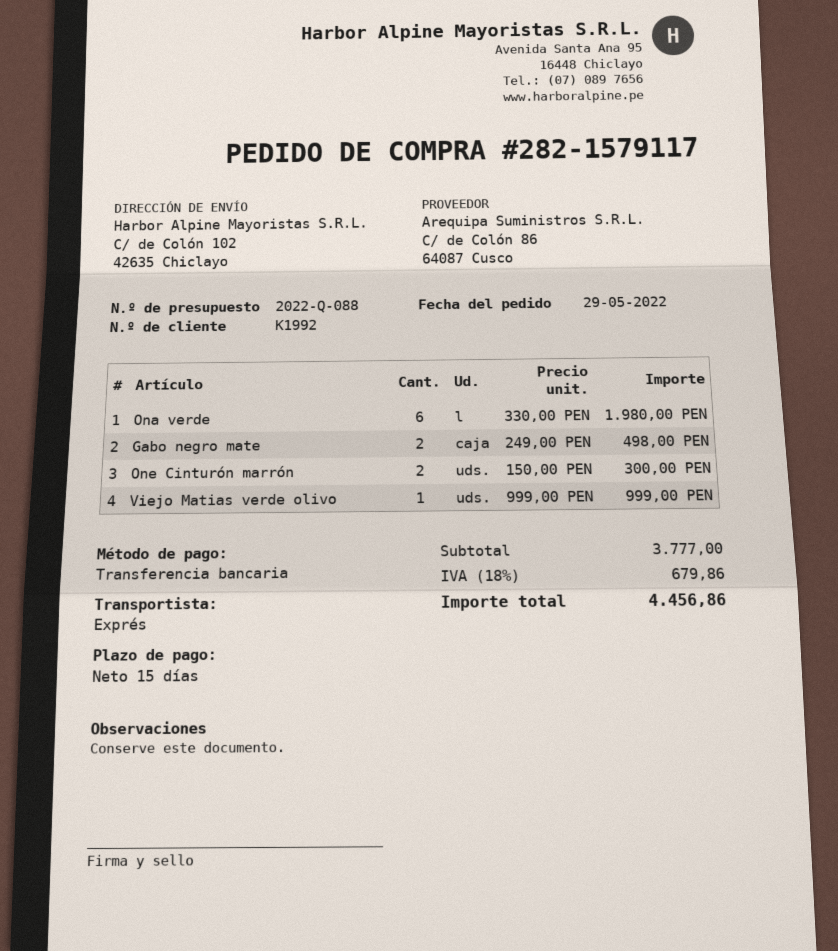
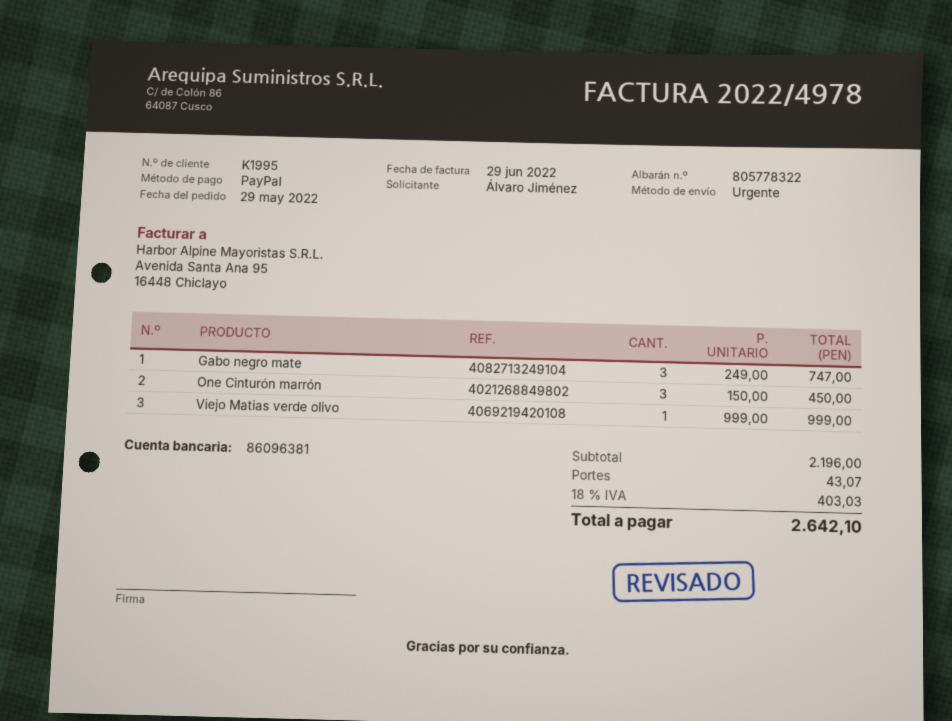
customer number: K1992 -> K1995
payment method: bank transfer -> PayPal
Ona verde: 6 x 330.00 = 1980.00 -> none
Gabo negro mate: 2 x 249.00 = 498.00 -> 3 x 249.00 = 747.00
One Cinturón marrón: 2 x 150.00 = 300.00 -> 3 x 150.00 = 450.00
subtotal: 3777.00 -> 2196.00
shipping: none -> 43.07
tax: 18% = 679.86 -> 18% = 403.03
total: 4456.86 -> 2642.10

